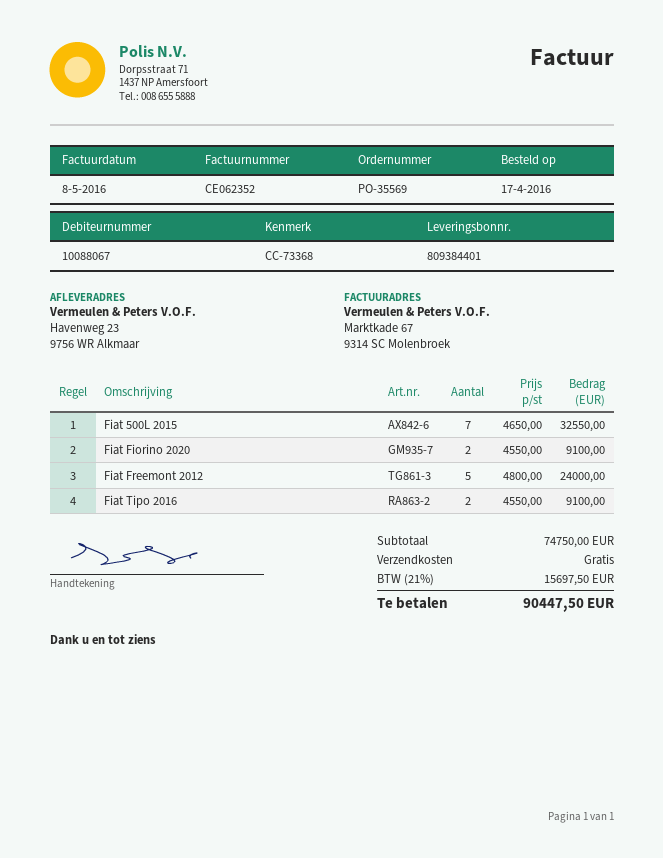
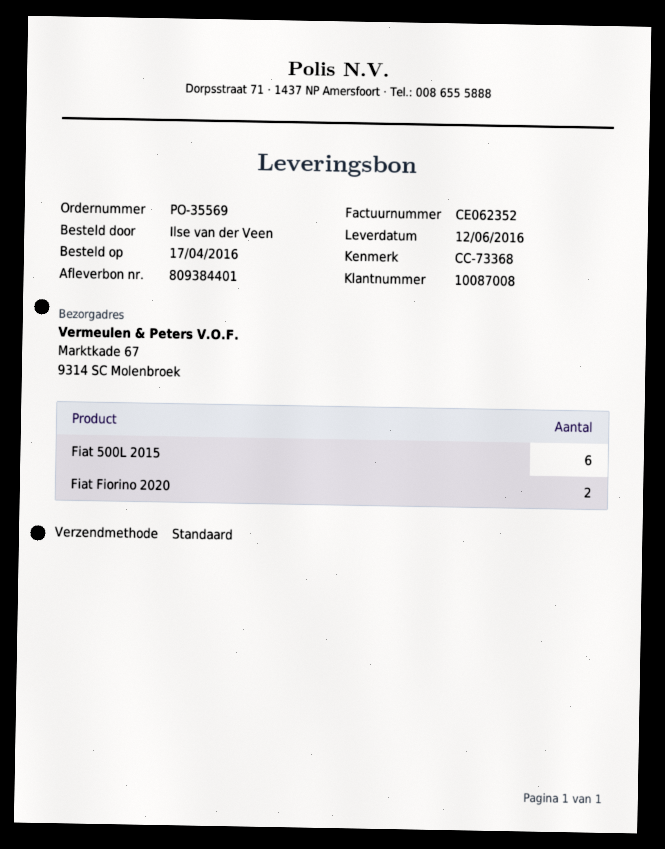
customer number: 10088067 -> 10087008
ship to: Havenweg 23, 9756 WR Alkmaar -> Marktkade 67, 9314 SC Molenbroek
Fiat 500L 2015: 7 -> 6
Fiat Freemont 2012: 5 -> none
Fiat Tipo 2016: 2 -> none

